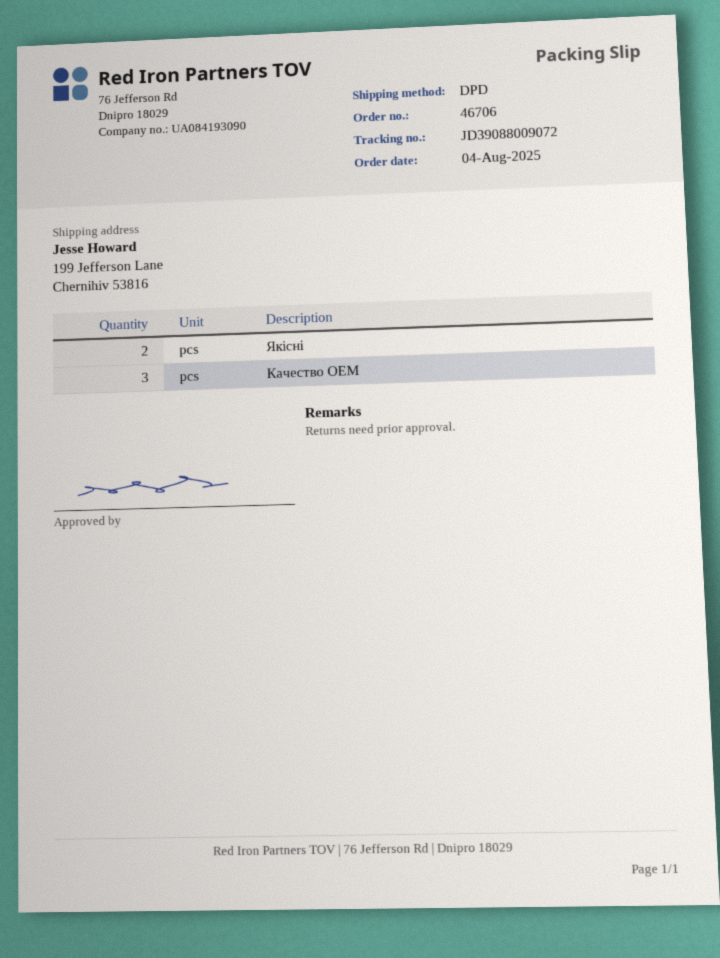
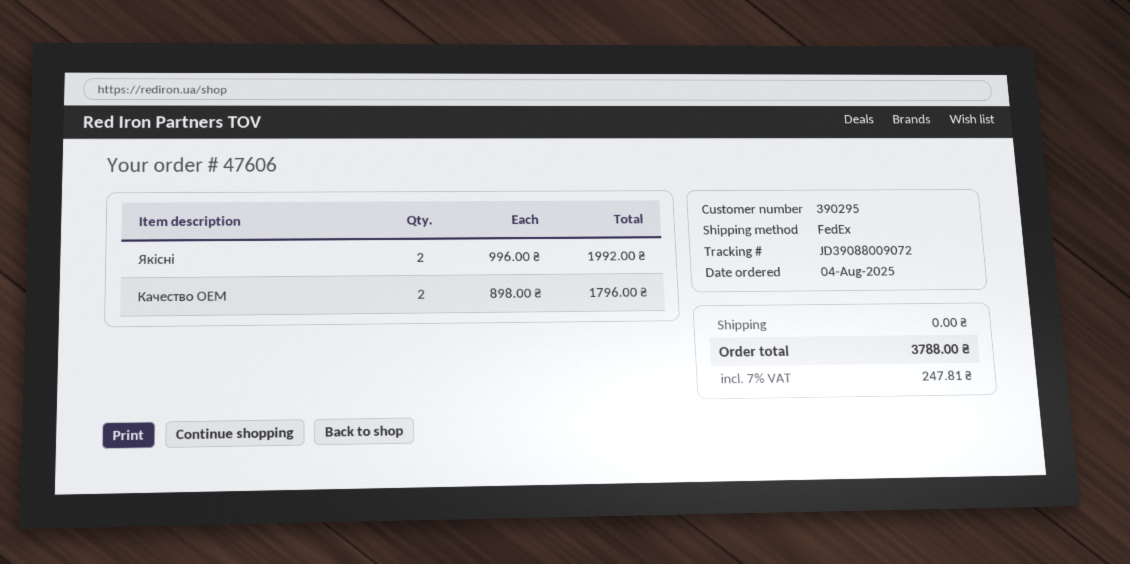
order number: 46706 -> 47606
shipping method: DPD -> FedEx
Качество OEM: 3 -> 2

